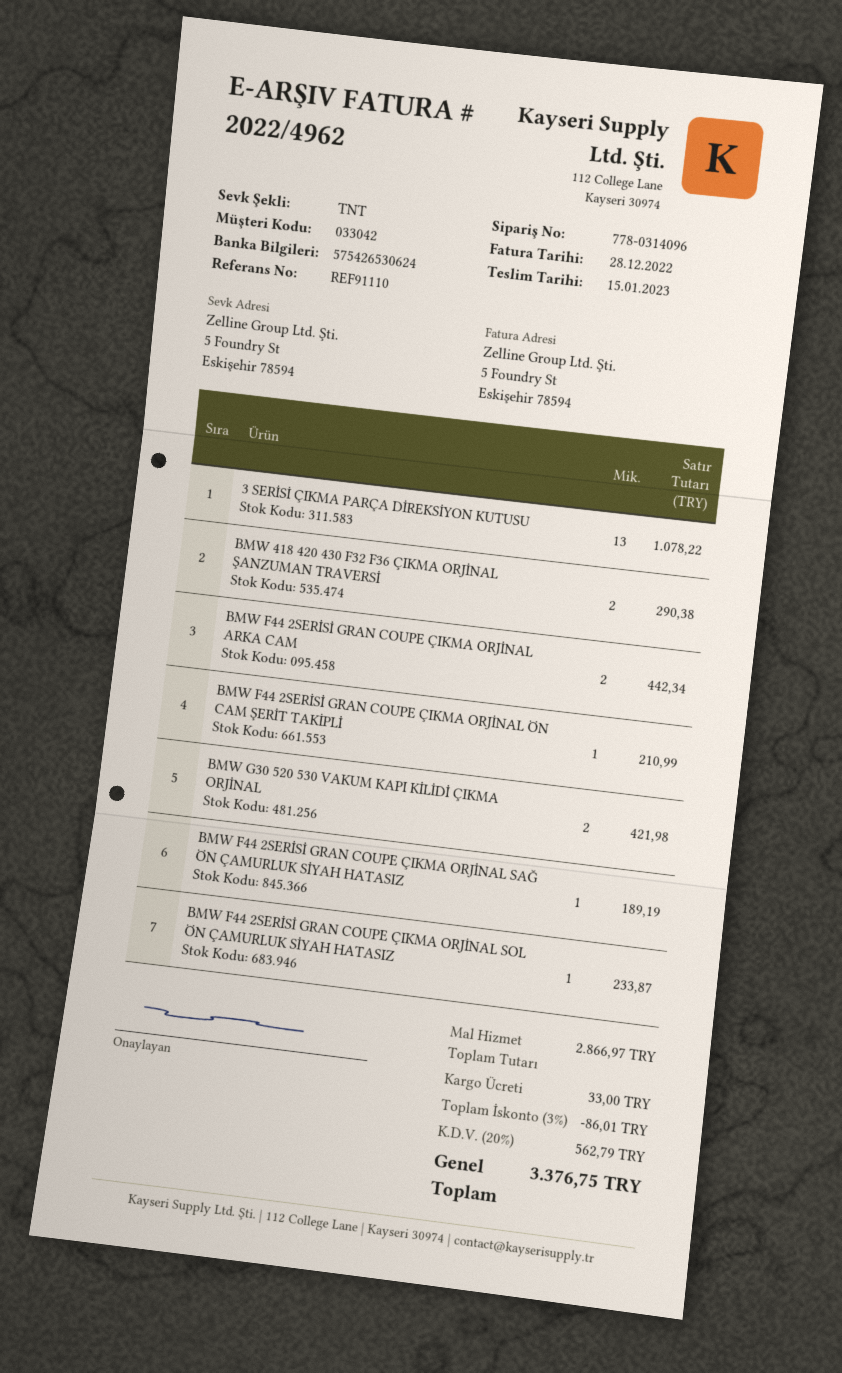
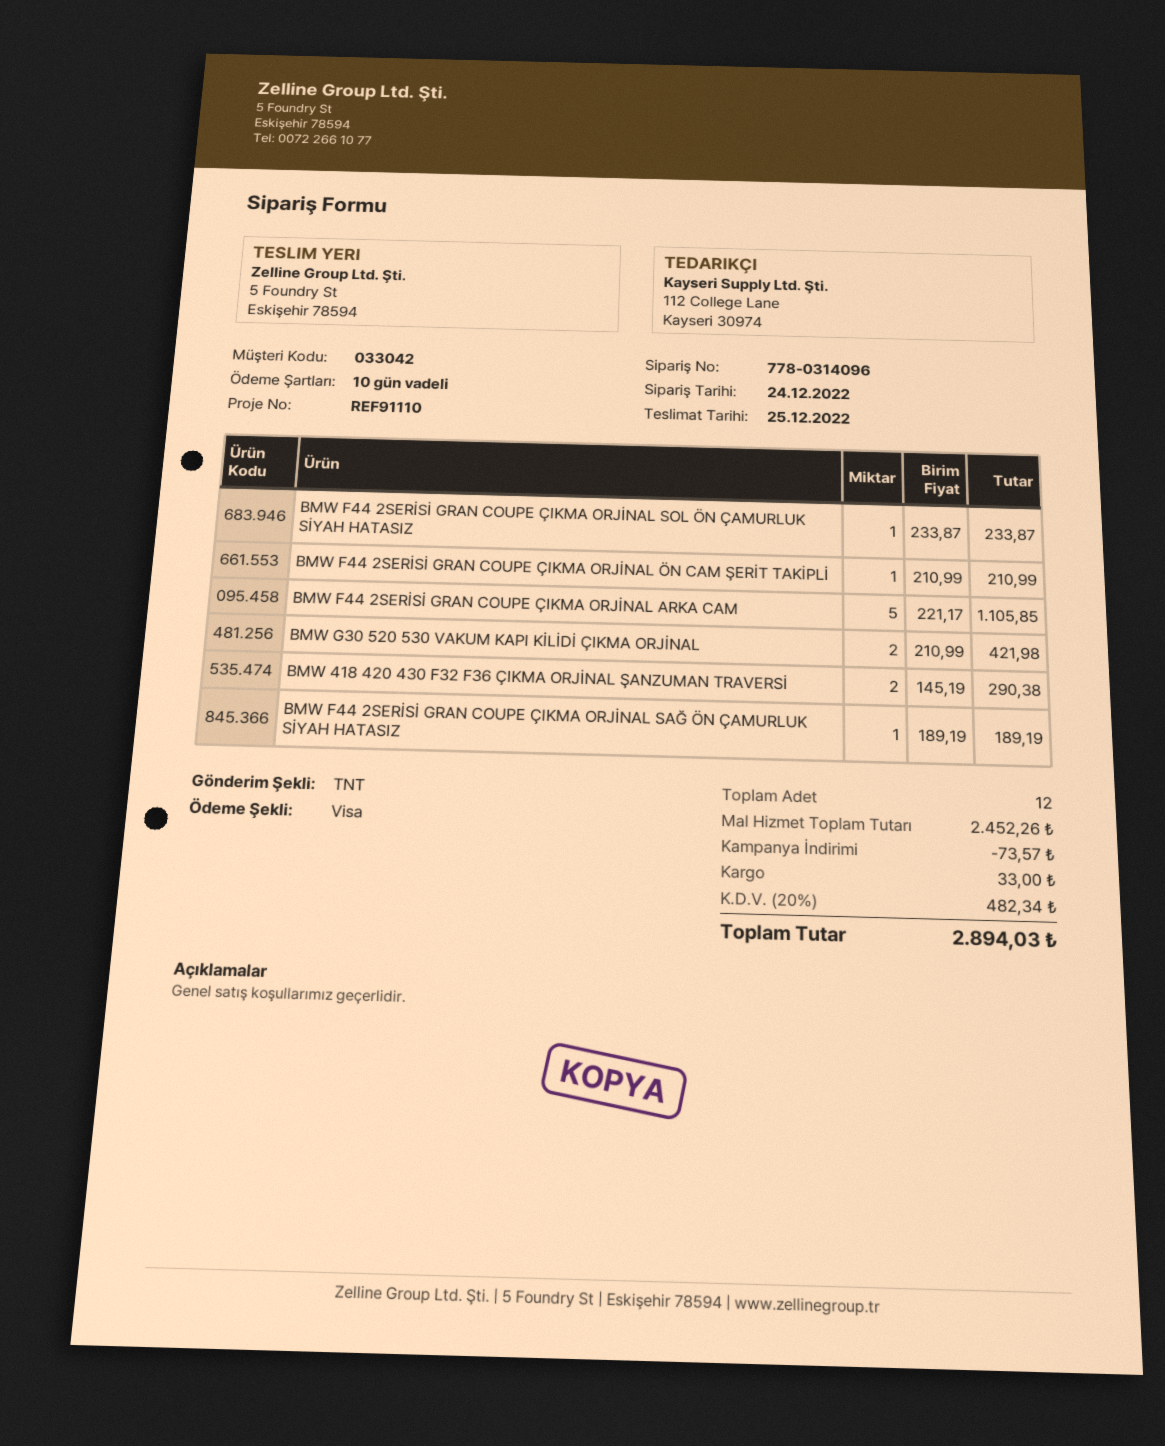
delivery date: 2023-01-15 -> 2022-12-25
3 SERİSİ ÇIKMA PARÇA DİREKSİYON KUTUSU: 13 for 1078.22 -> none
BMW F44 2SERİSİ GRAN COUPE ÇIKMA ORJİNAL ARKA CAM: 2 for 442.34 -> 5 for 1105.85
subtotal: 2866.97 -> 2452.26
discount: 86.01 -> 73.57
tax: 20% = 562.79 -> 20% = 482.34
total: 3376.75 -> 2894.03

